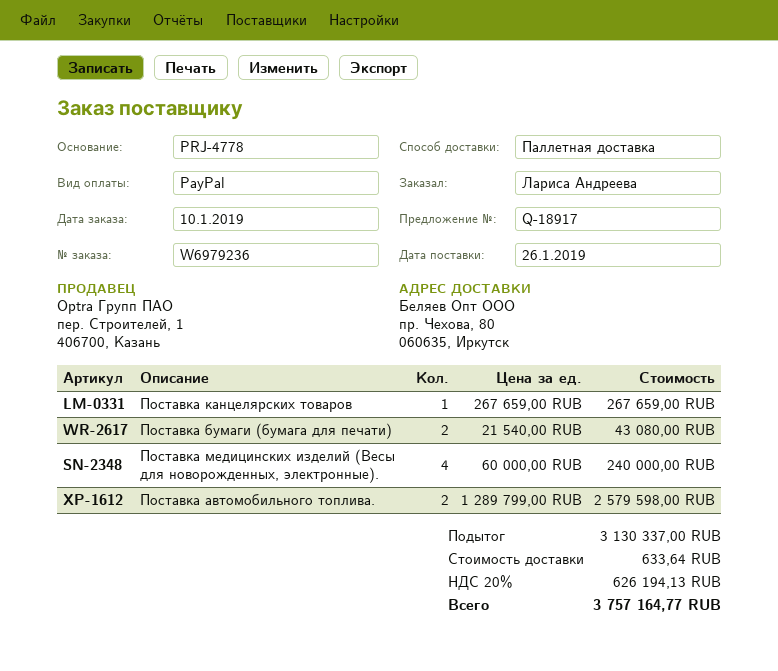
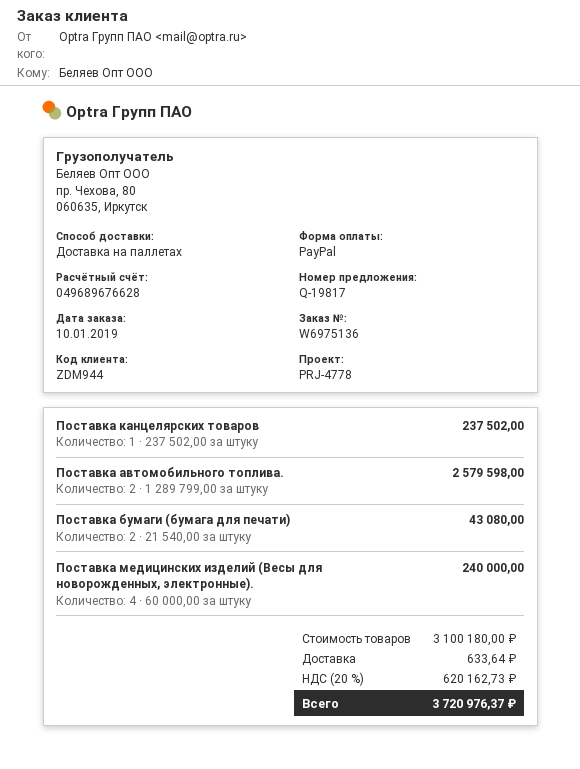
quote number: Q-18917 -> Q-19817
order number: W6979236 -> W6975136
Поставка канцелярских товаров: 1 x 267659.00 = 267659.00 -> 1 x 237502.00 = 237502.00
subtotal: 3130337.00 -> 3100180.00
tax: 20% = 626194.13 -> 20% = 620162.73
total: 3757164.77 -> 3720976.37

